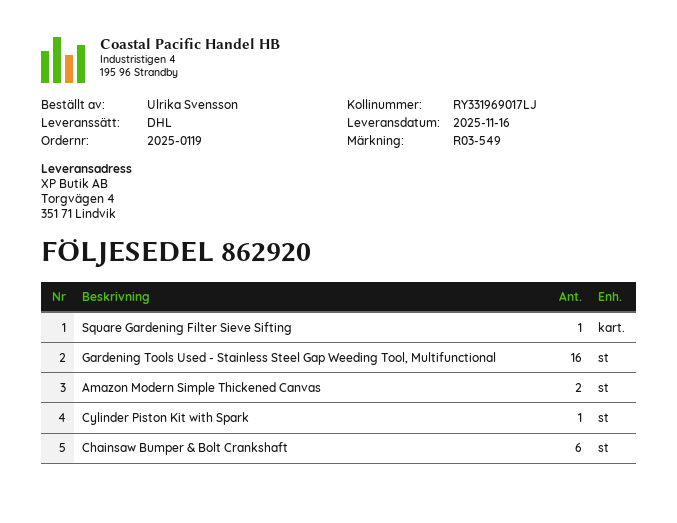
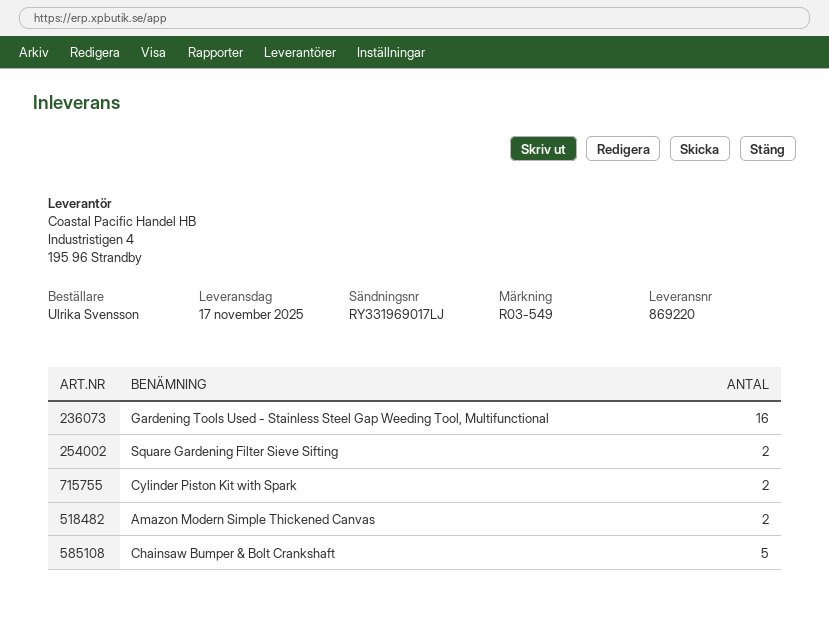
delivery note number: 862920 -> 869220
delivery date: 2025-11-16 -> 2025-11-17
Square Gardening Filter Sieve Sifting: 1 -> 2
Cylinder Piston Kit with Spark: 1 -> 2
Chainsaw Bumper & Bolt Crankshaft: 6 -> 5

